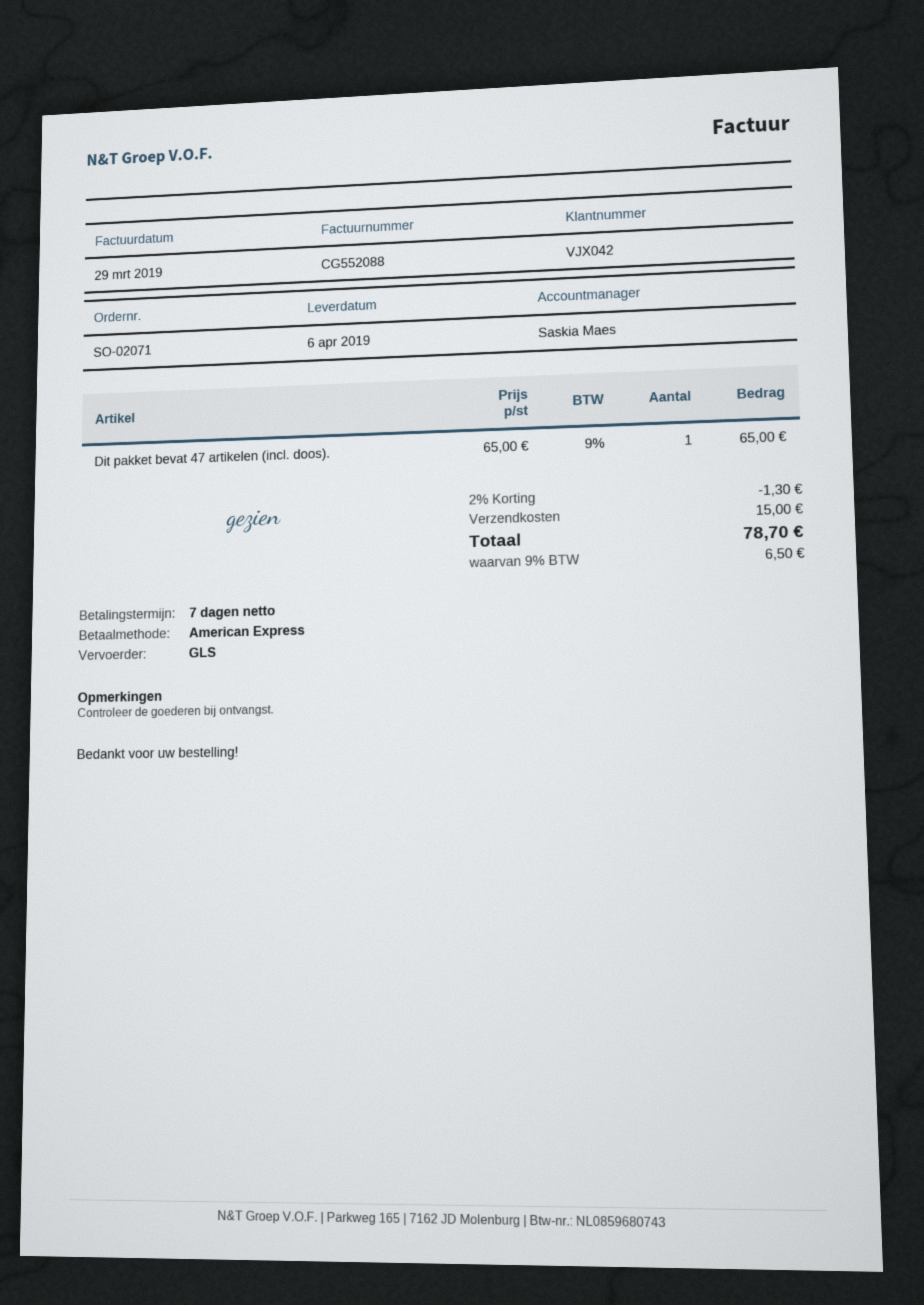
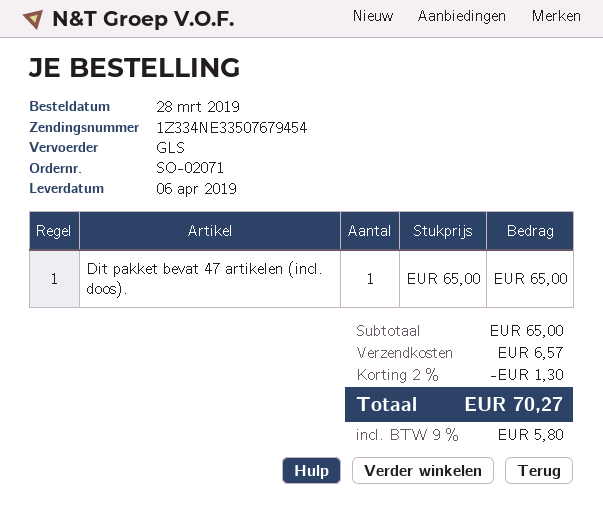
shipping: 15.00 -> 6.57
tax: 9% = 6.50 -> 9% = 5.80
total: 78.70 -> 70.27

